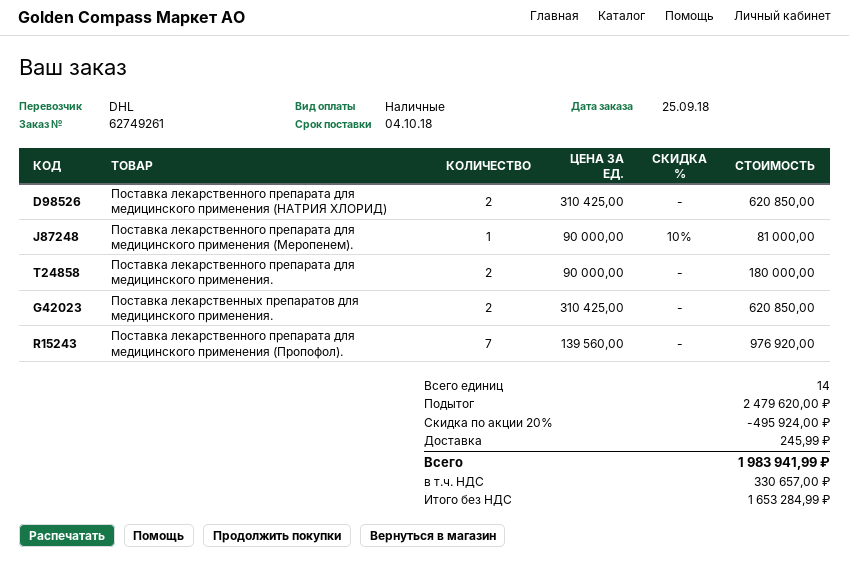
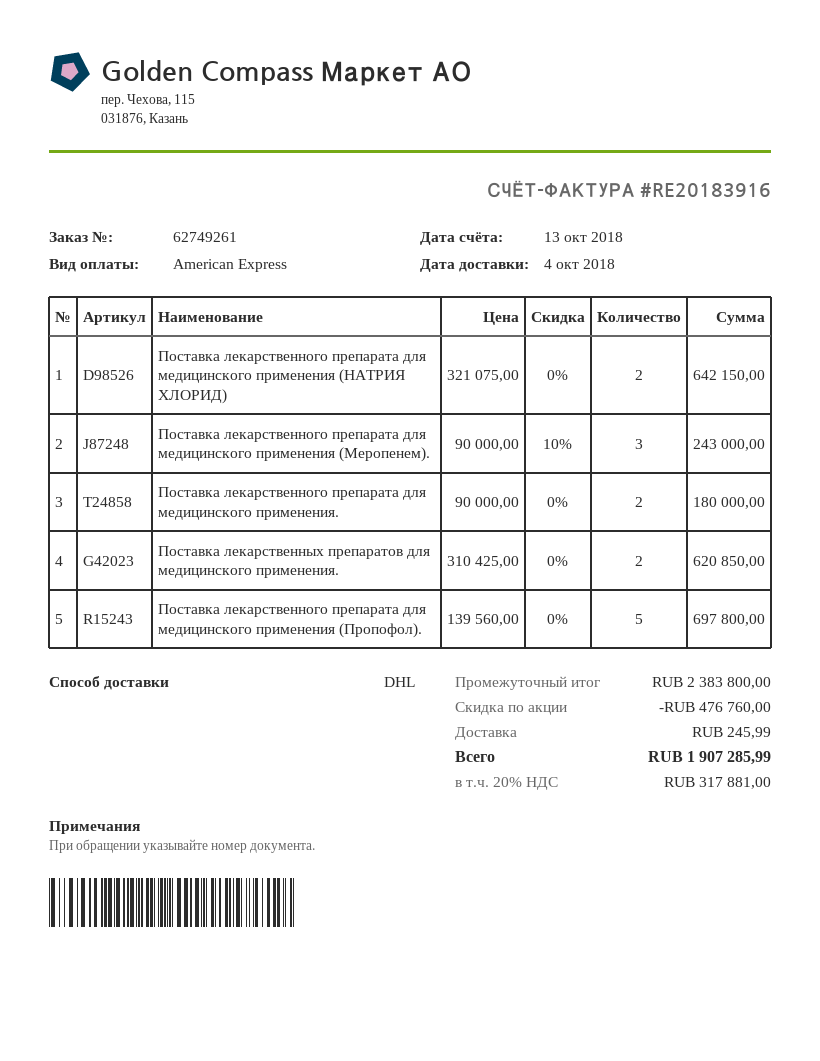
payment method: cash -> American Express
Поставка лекарственного препарата для медицинского применения (НАТРИЯ ХЛОРИД): 2 x 310425.00 = 620850.00 -> 2 x 321075.00 = 642150.00
Поставка лекарственного препарата для медицинского применения (Меропенем).: 1 x 90000.00 - 10% = 81000.00 -> 3 x 90000.00 - 10% = 243000.00
Поставка лекарственного препарата для медицинского применения (Пропофол).: 7 x 139560.00 = 976920.00 -> 5 x 139560.00 = 697800.00
subtotal: 2479620.00 -> 2383800.00
discount: 495924.00 -> 476760.00
tax: 330657.00 -> 317881.00
total: 1983941.99 -> 1907285.99

